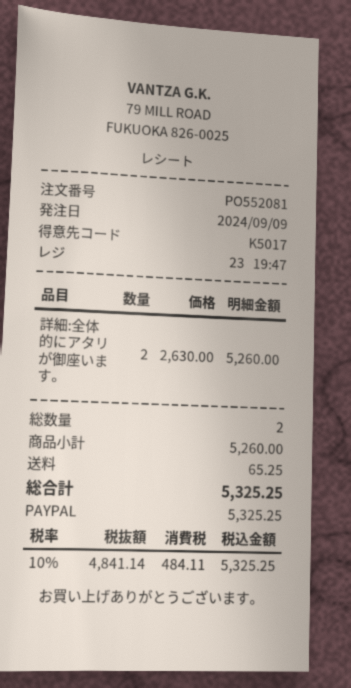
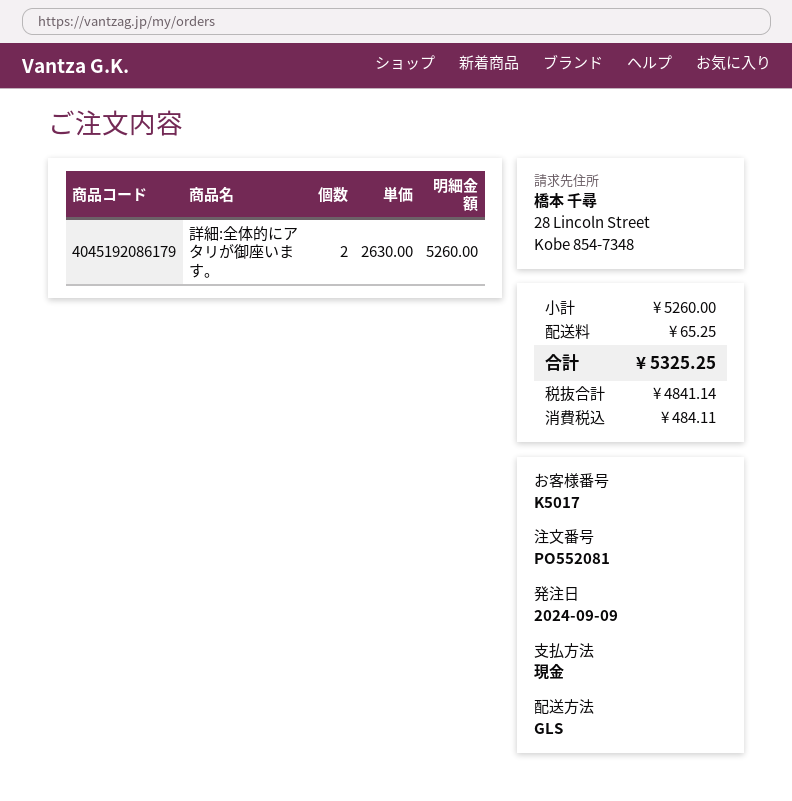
payment method: PayPal -> cash

